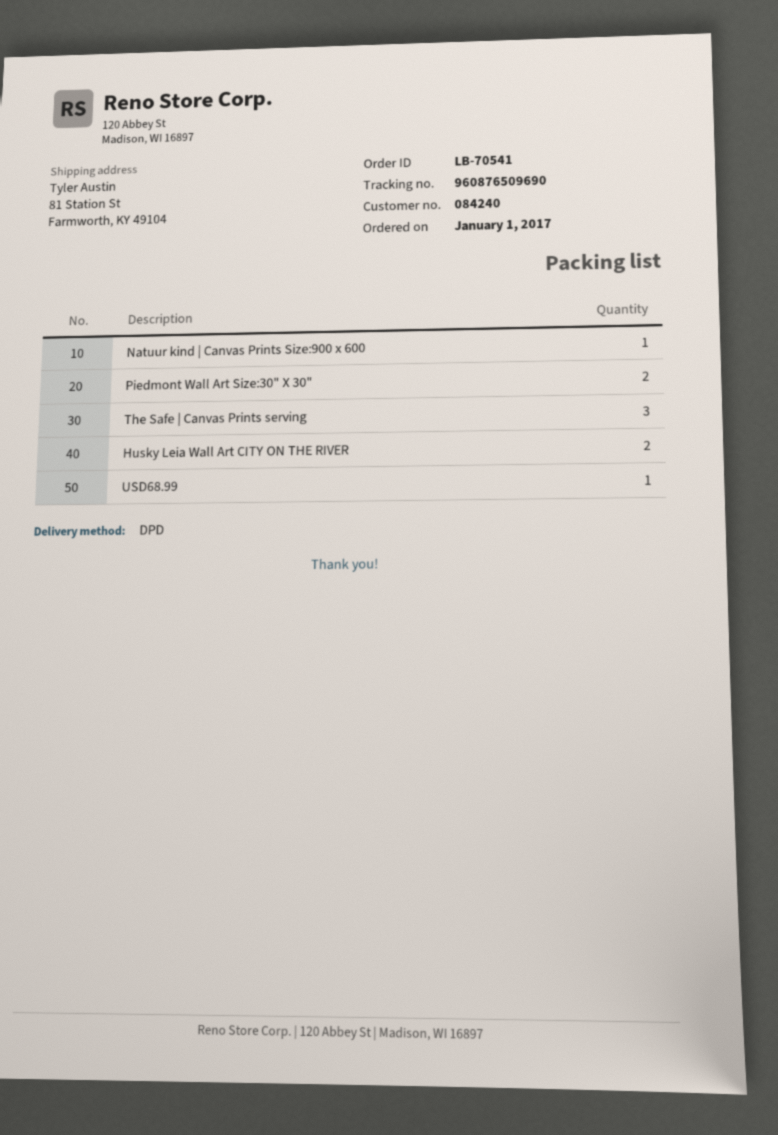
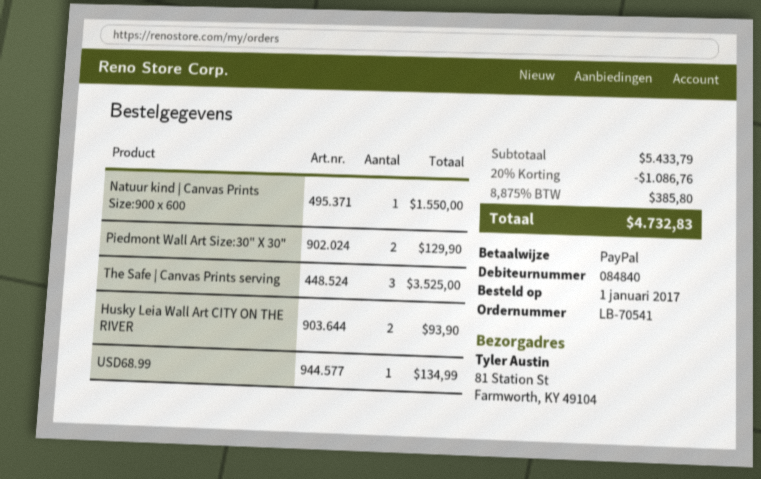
customer number: 084240 -> 084840

